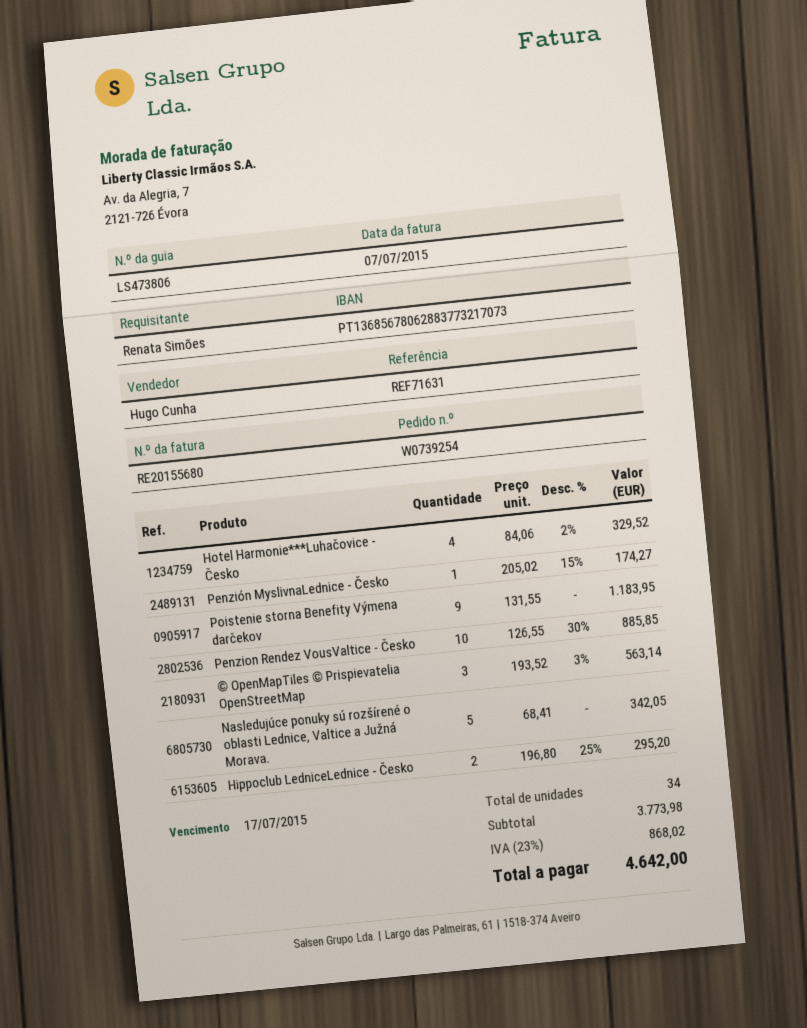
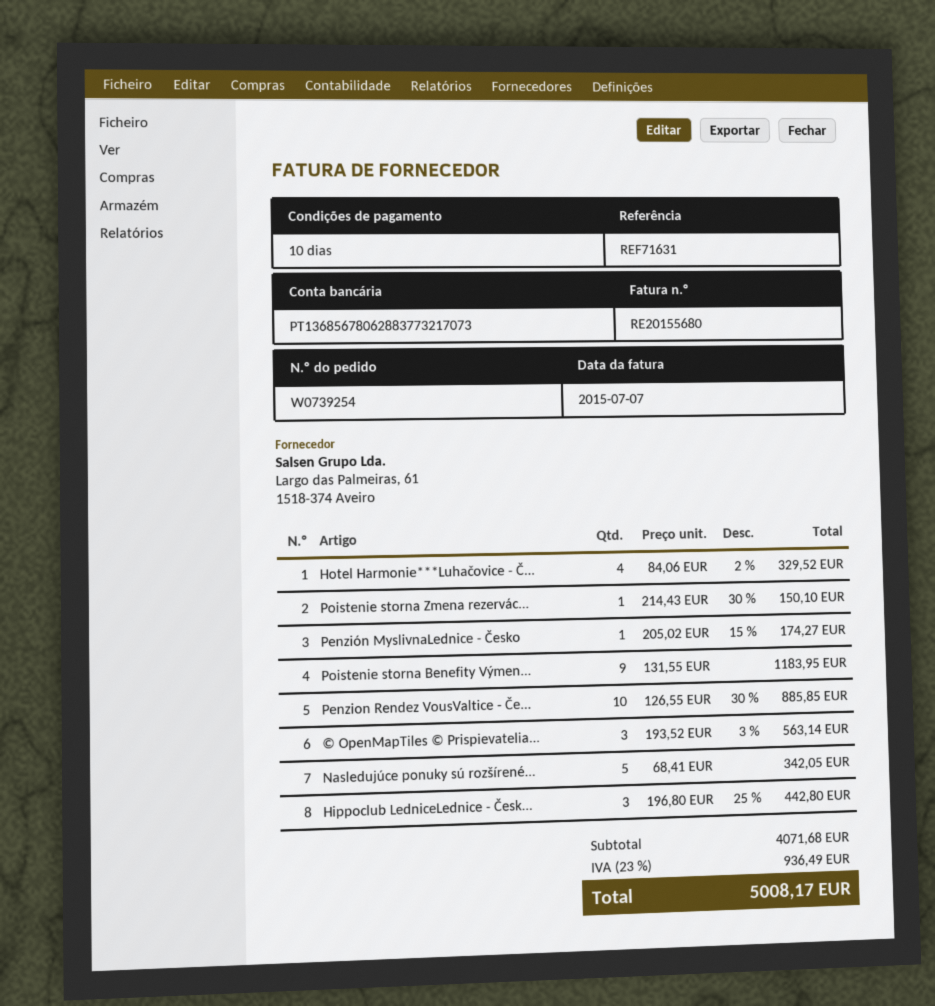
Hippoclub LedniceLednice - Česko: 2 x 196.80 - 25% = 295.20 -> 3 x 196.80 - 25% = 442.80
Poistenie storna Zmena rezervác...: none -> 1 x 214.43 - 30% = 150.10
subtotal: 3773.98 -> 4071.68
tax: 23% = 868.02 -> 23% = 936.49
total: 4642.00 -> 5008.17

